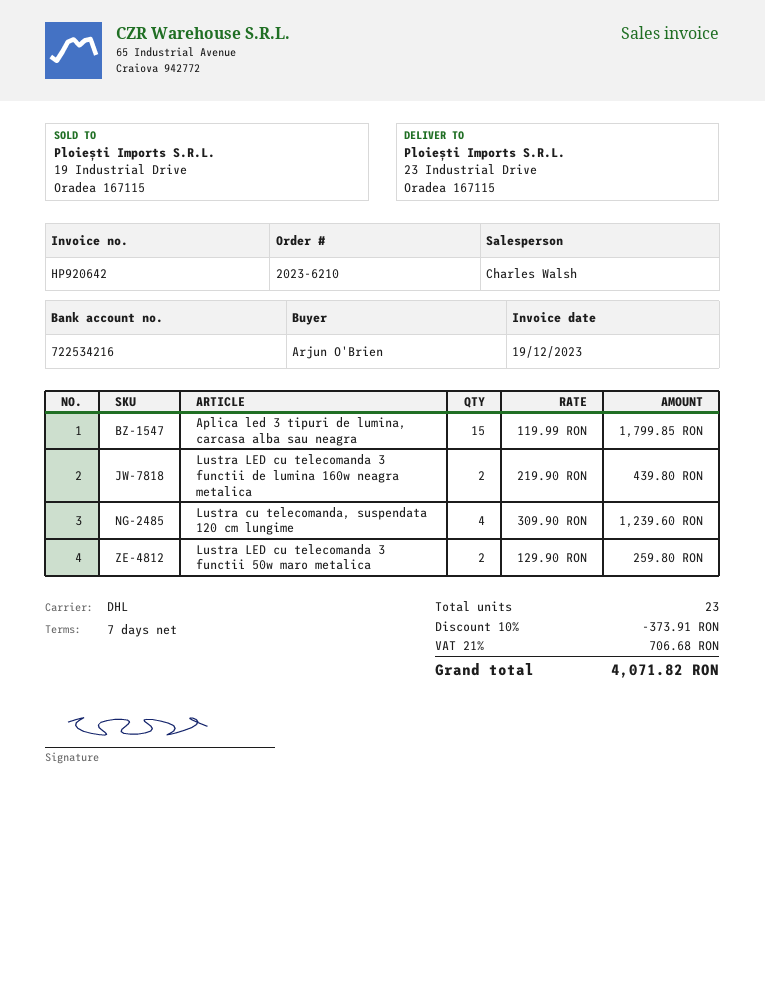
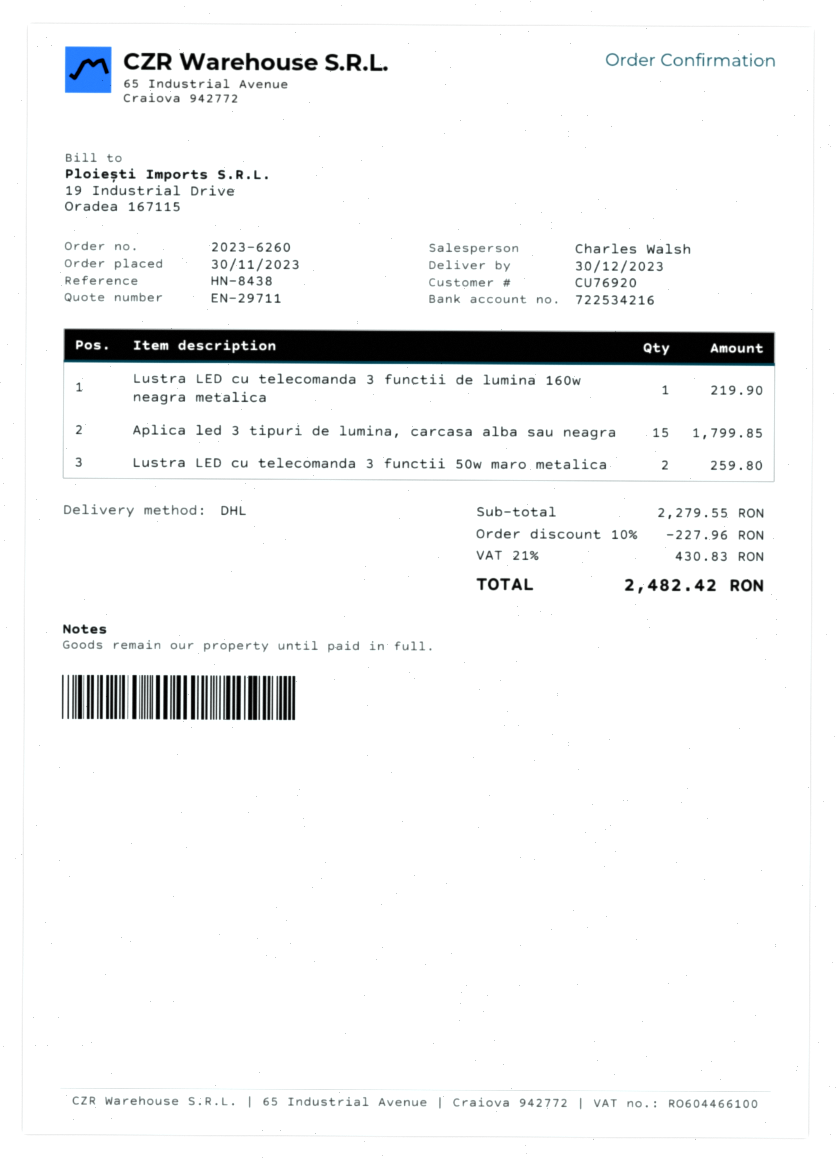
order number: 2023-6210 -> 2023-6260
Lustra LED cu telecomanda 3 functii de lumina 160w neagra metalica: 2 for 439.80 -> 1 for 219.90
Lustra cu telecomanda, suspendata 120 cm lungime: 4 for 1239.60 -> none
discount: 10% = 373.91 -> 10% = 227.96
tax: 21% = 706.68 -> 21% = 430.83
total: 4071.82 -> 2482.42

